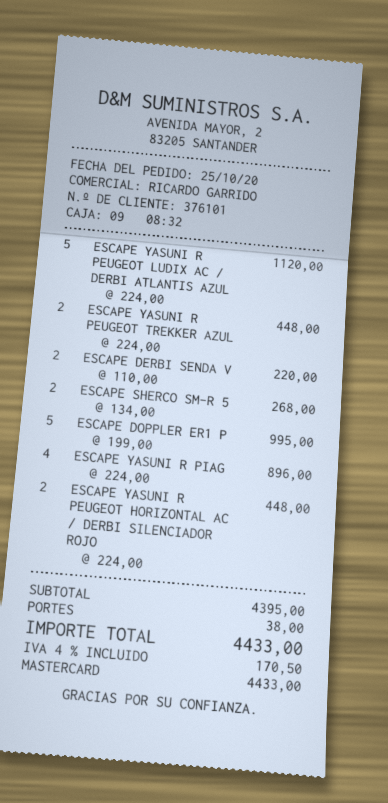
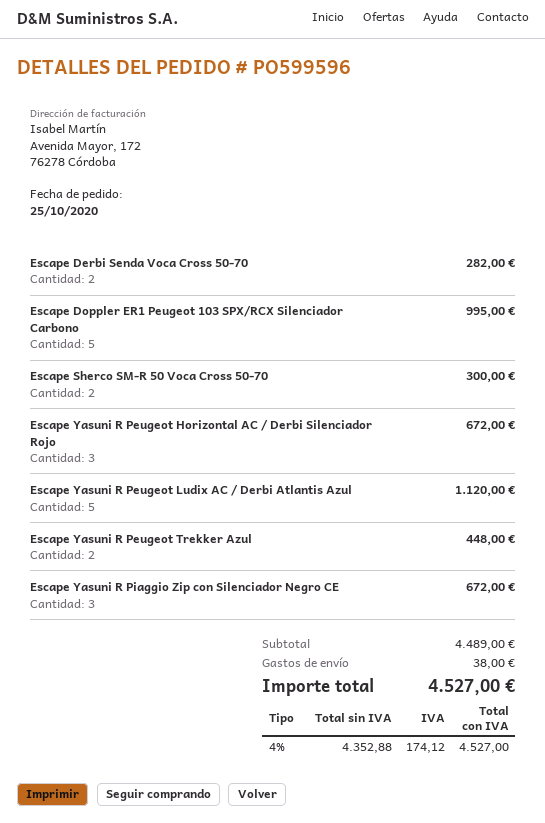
ESCAPE DERBI SENDA V: 2 for 220.00 -> 2 for 282.00
ESCAPE SHERCO SM-R 5: 2 for 268.00 -> 2 for 300.00
ESCAPE YASUNI R PIAG: 4 for 896.00 -> 3 for 672.00
ESCAPE YASUNI R PEUGEOT HORIZONTAL AC / DERBI SILENCIADOR ROJO: 2 for 448.00 -> 3 for 672.00
subtotal: 4395.00 -> 4489.00
tax: 4% = 170.50 -> 4% = 174.12
total: 4433.00 -> 4527.00

